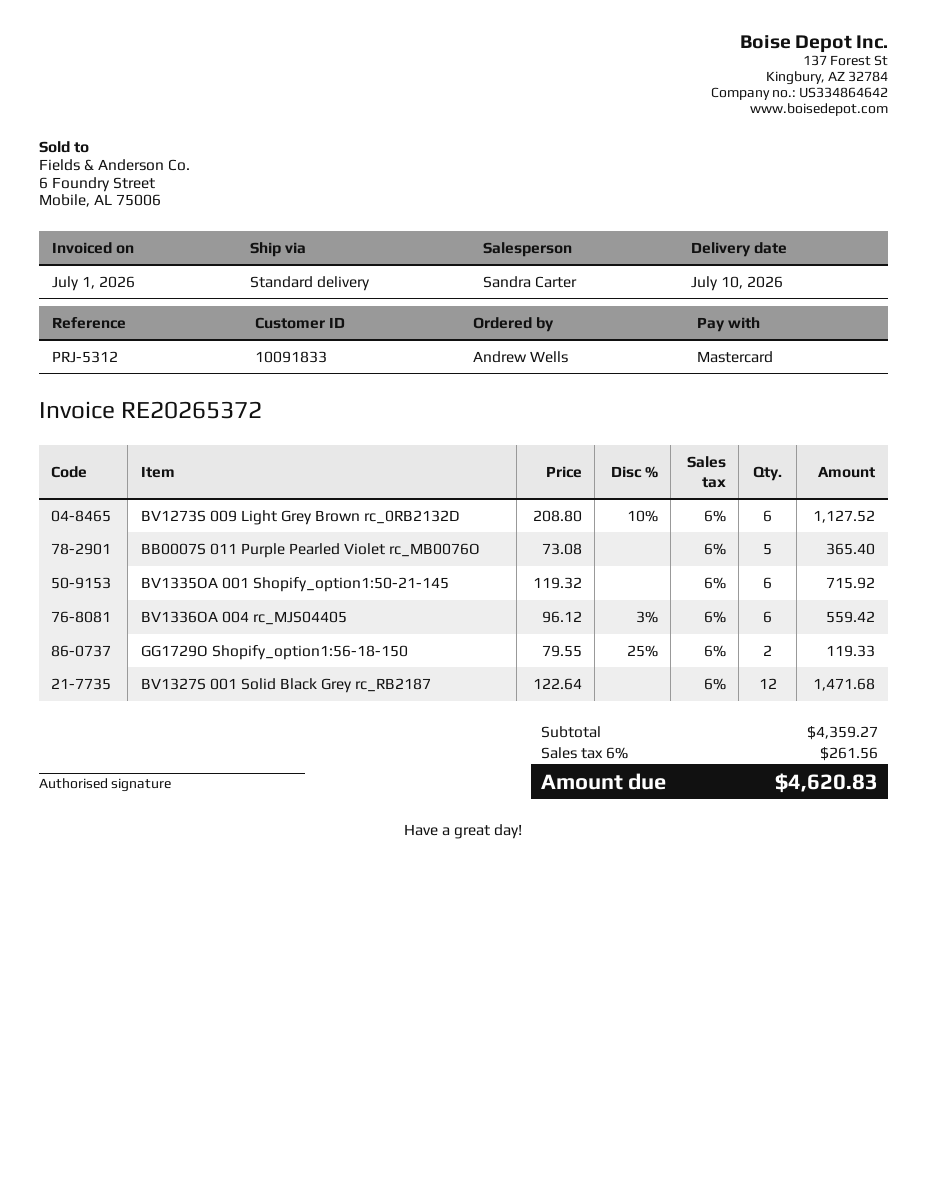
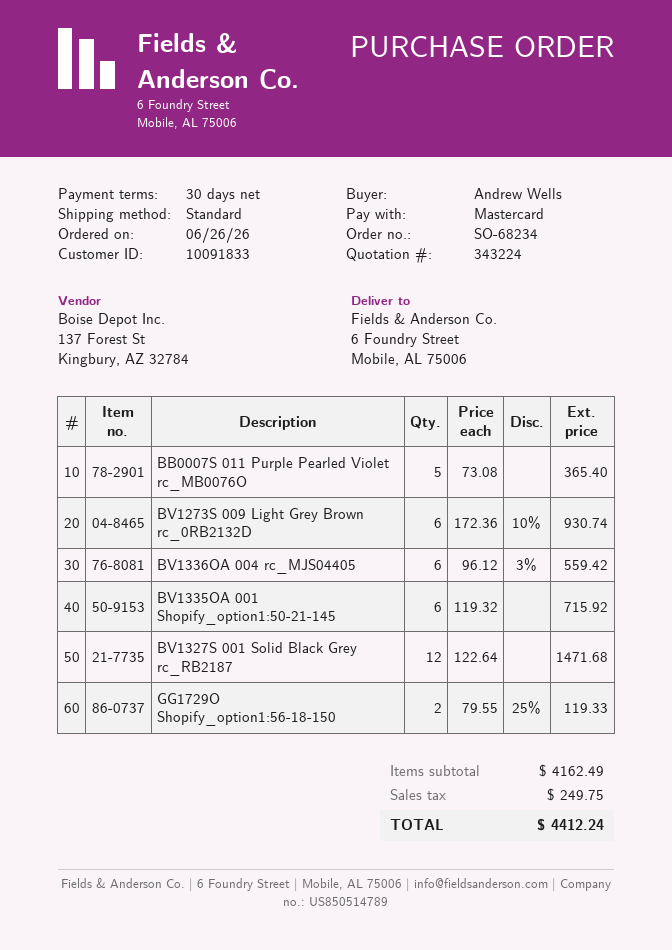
BV1273S 009 Light Grey Brown rc_0RB2132D: 6 x 208.80 - 10% = 1127.52 -> 6 x 172.36 - 10% = 930.74
subtotal: 4359.27 -> 4162.49
tax: 261.56 -> 249.75
total: 4620.83 -> 4412.24

